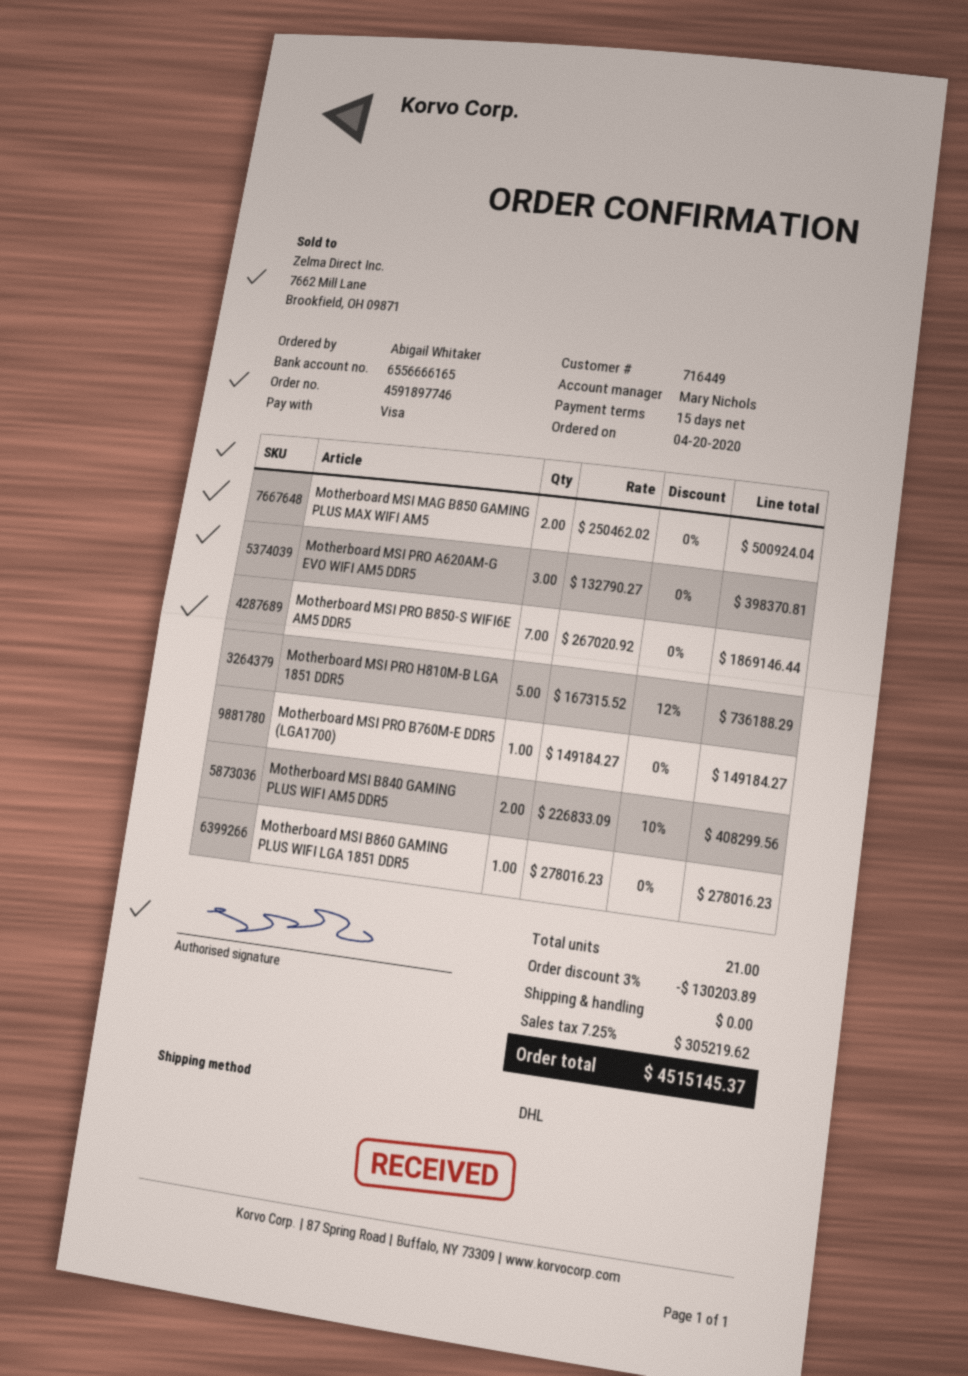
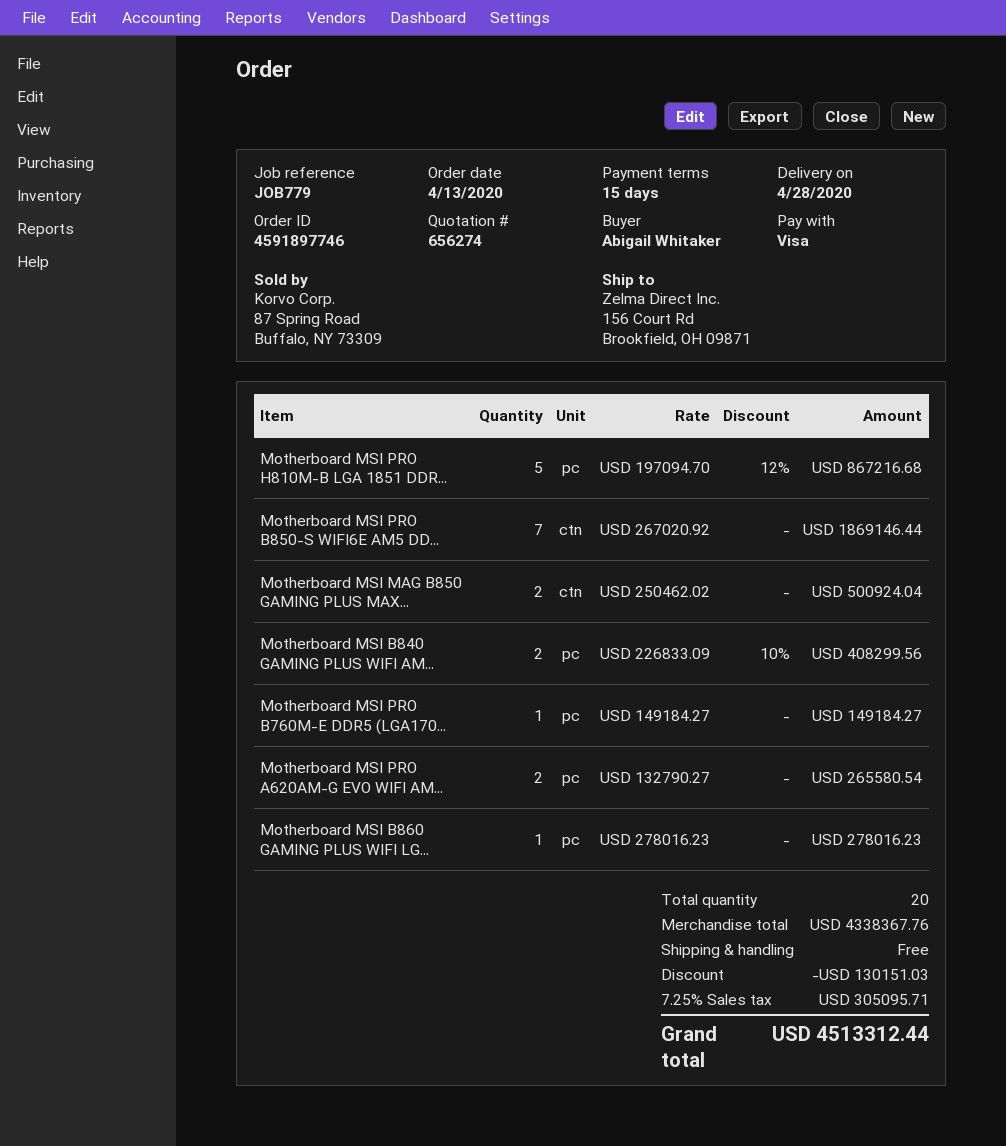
order date: 2020-04-20 -> 2020-04-13
Motherboard MSI PRO A620AM-G EVO WIFI AM5 DDR5: 3 x 132790.27 = 398370.81 -> 2 x 132790.27 = 265580.54
Motherboard MSI PRO H810M-B LGA 1851 DDR5: 5 x 167315.52 - 12% = 736188.29 -> 5 x 197094.70 - 12% = 867216.68
total quantity: 21 -> 20
discount: 130203.89 -> 130151.03
tax: 7.25% = 305219.62 -> 7.25% = 305095.71
total: 4515145.37 -> 4513312.44

